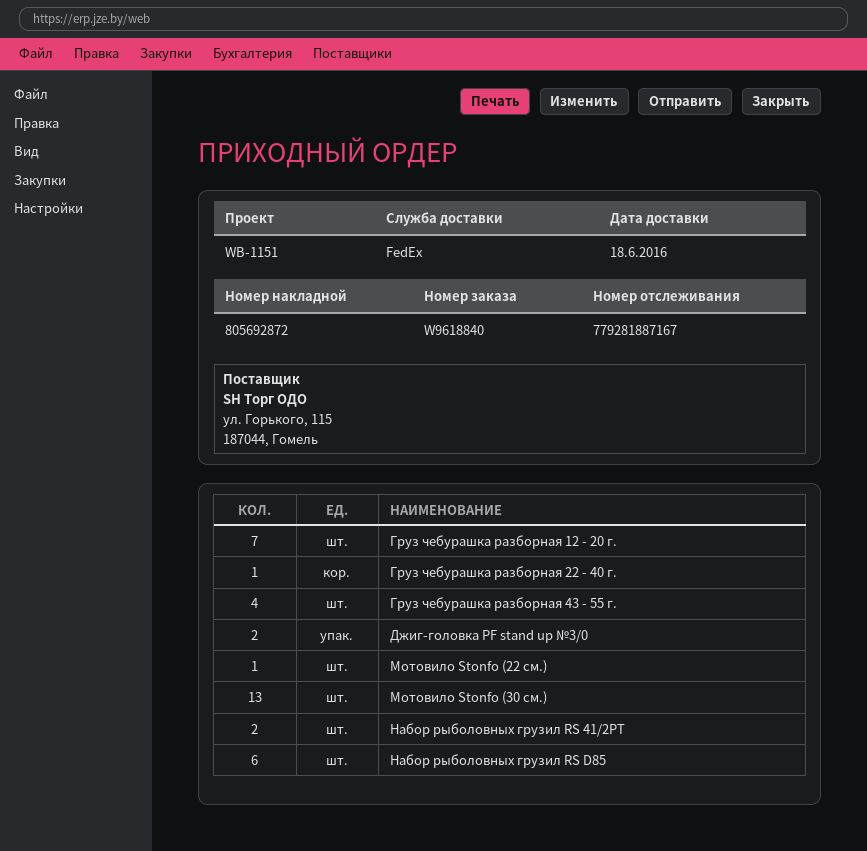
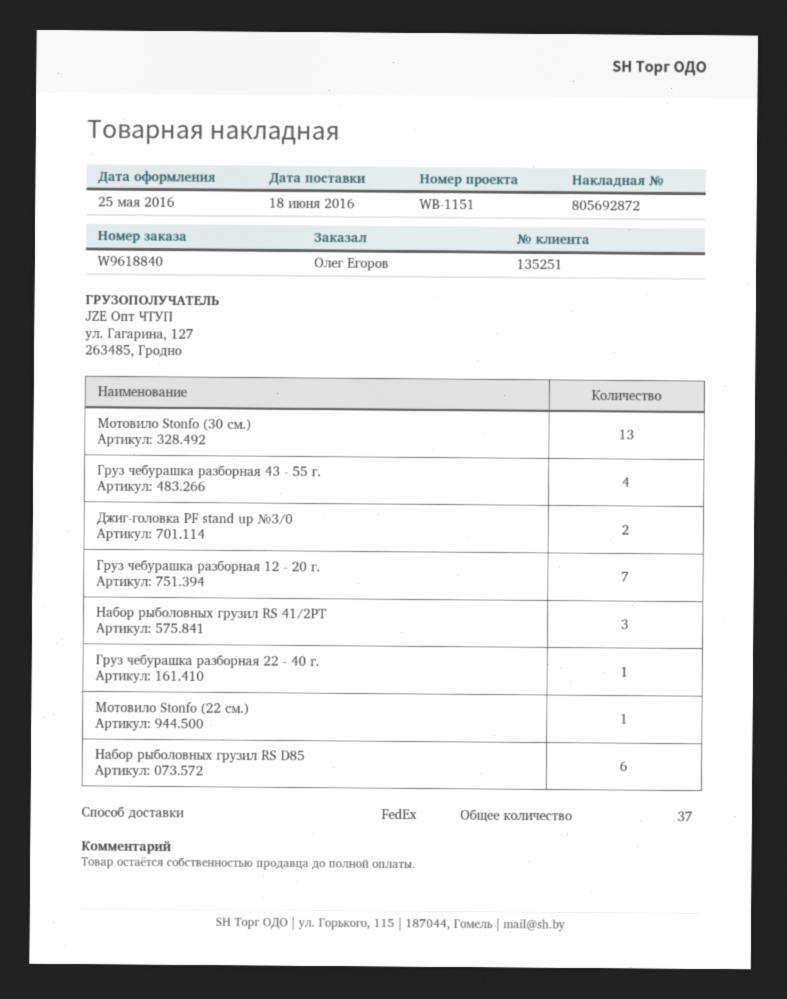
Набор рыболовных грузил RS 41/2PT: 2 -> 3

